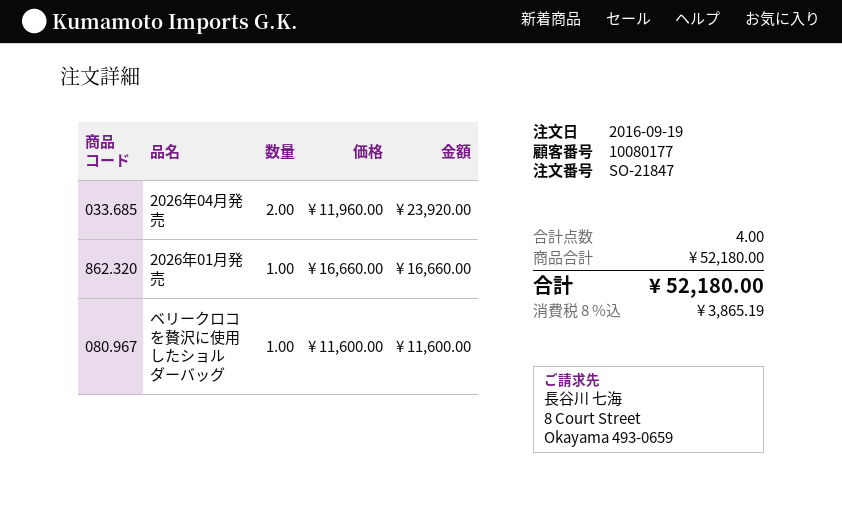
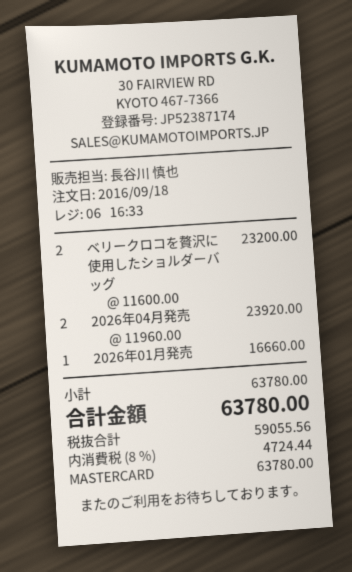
order date: 2016-09-19 -> 2016-09-18
ベリークロコを贅沢に使用したショルダーバッグ: 1 x 11600.00 = 11600.00 -> 2 x 11600.00 = 23200.00
subtotal: 52180.00 -> 63780.00
tax: 8% = 3865.19 -> 8% = 4724.44
total: 52180.00 -> 63780.00

